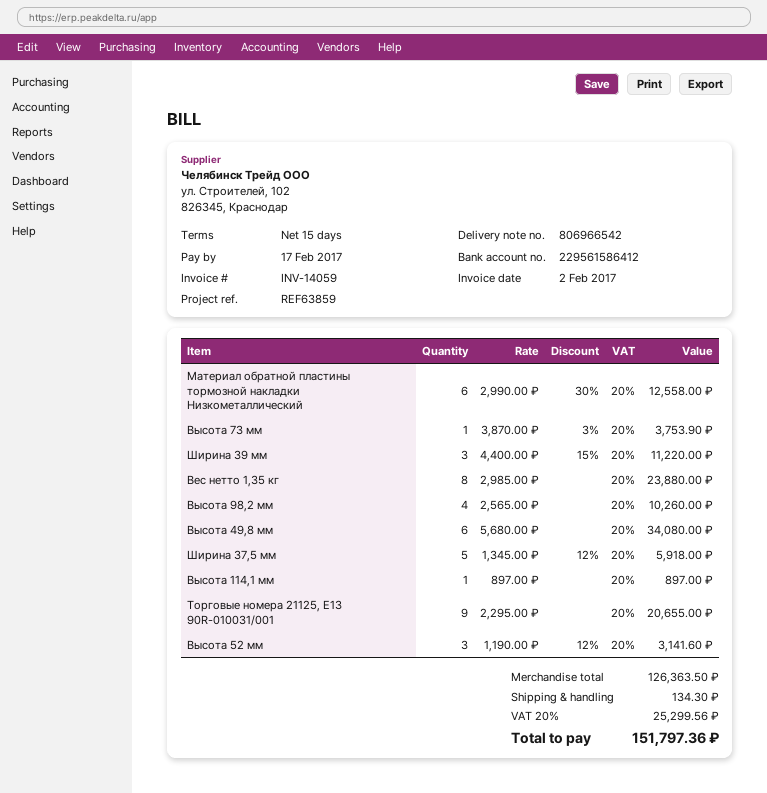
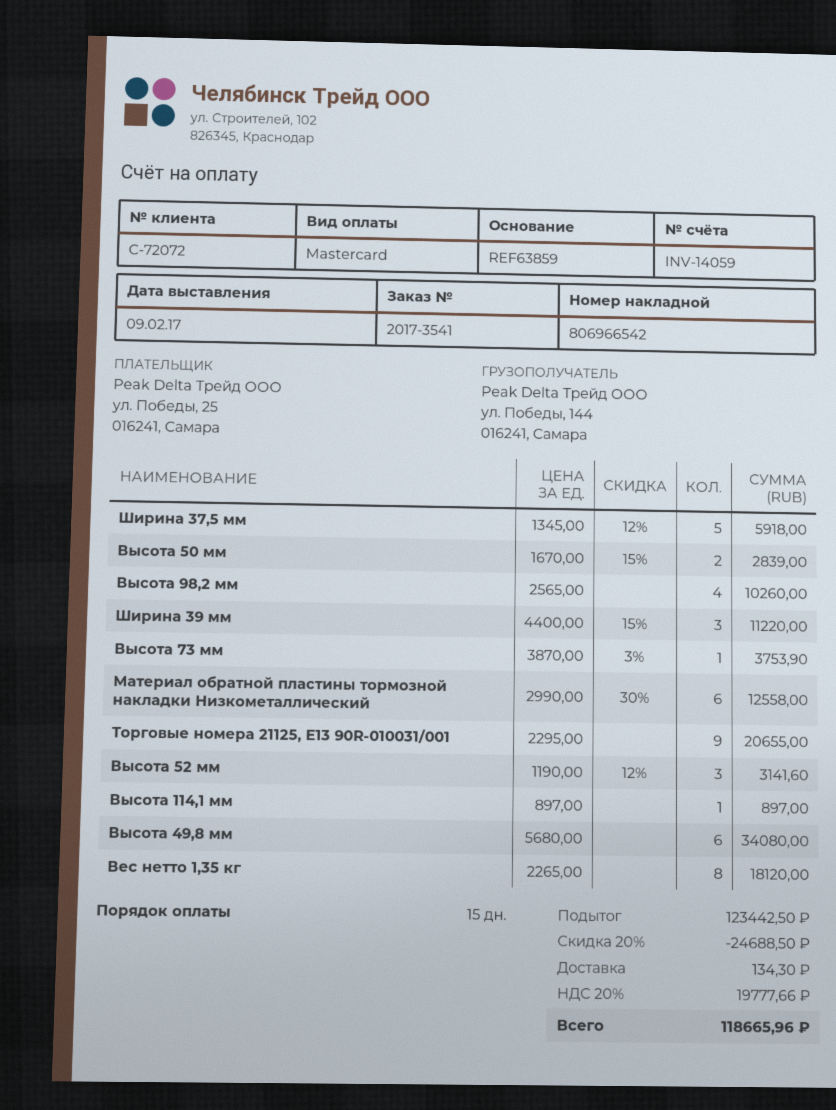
invoice date: 2017-02-02 -> 2017-02-09
Вес нетто 1,35 кг: 8 x 2985.00 = 23880.00 -> 8 x 2265.00 = 18120.00
Высота 50 мм: none -> 2 x 1670.00 - 15% = 2839.00
subtotal: 126363.50 -> 123442.50
discount: none -> 20% = 24688.50
tax: 20% = 25299.56 -> 20% = 19777.66
total: 151797.36 -> 118665.96

